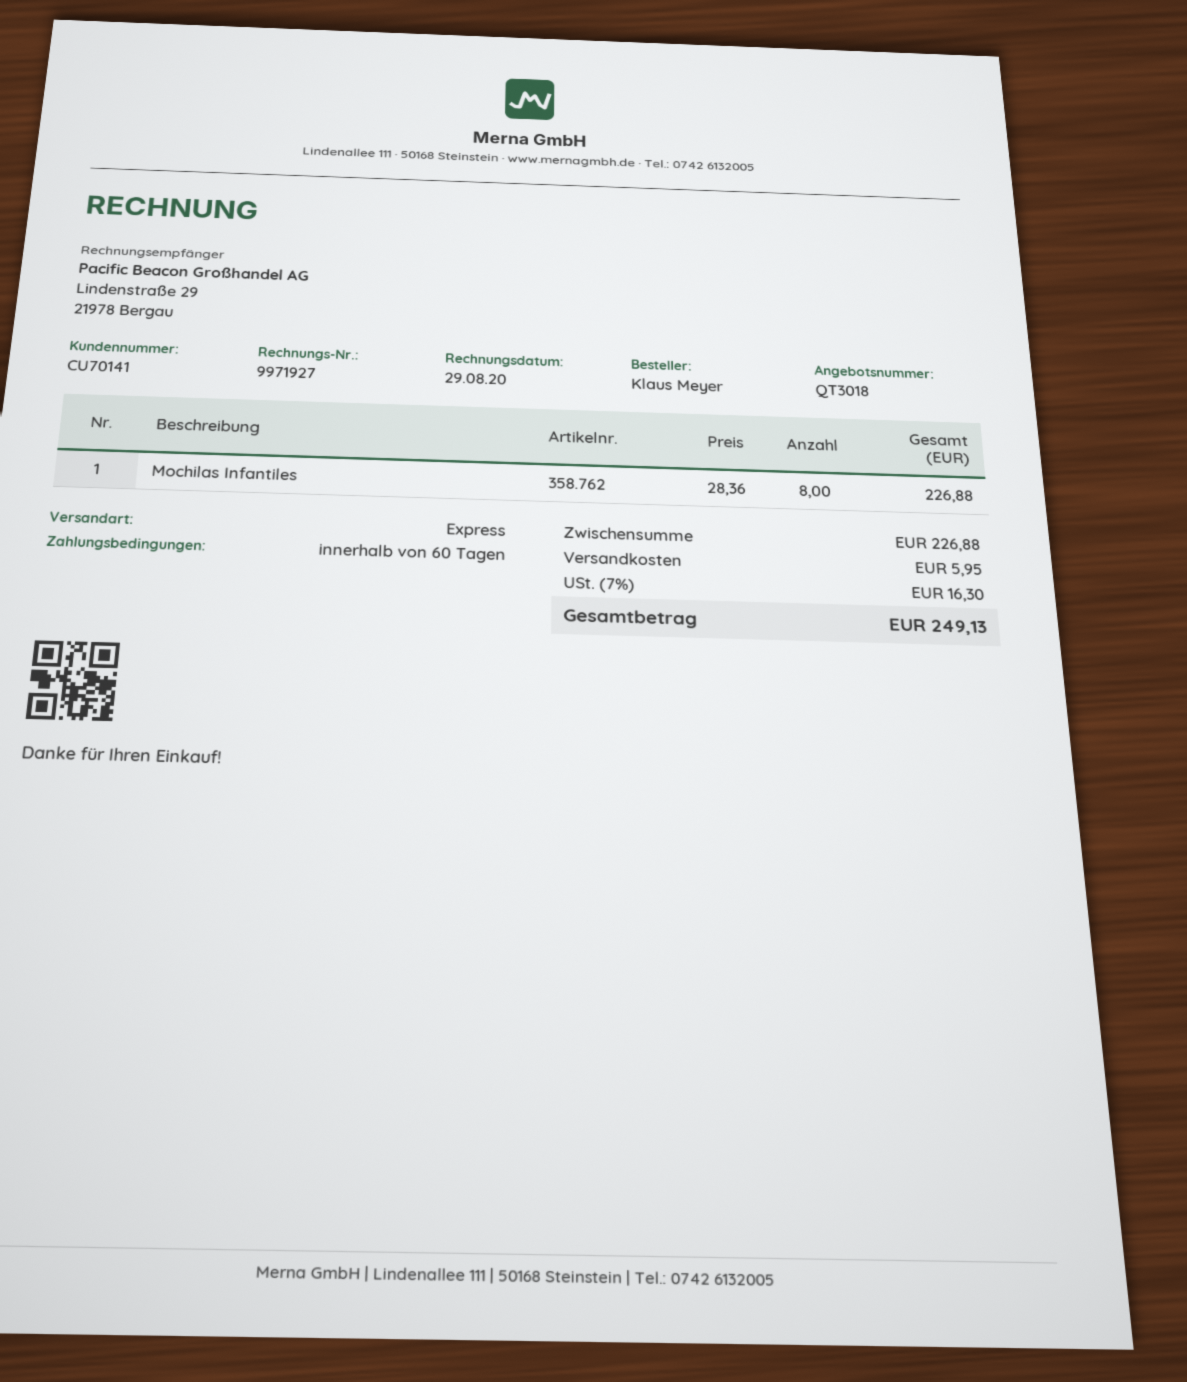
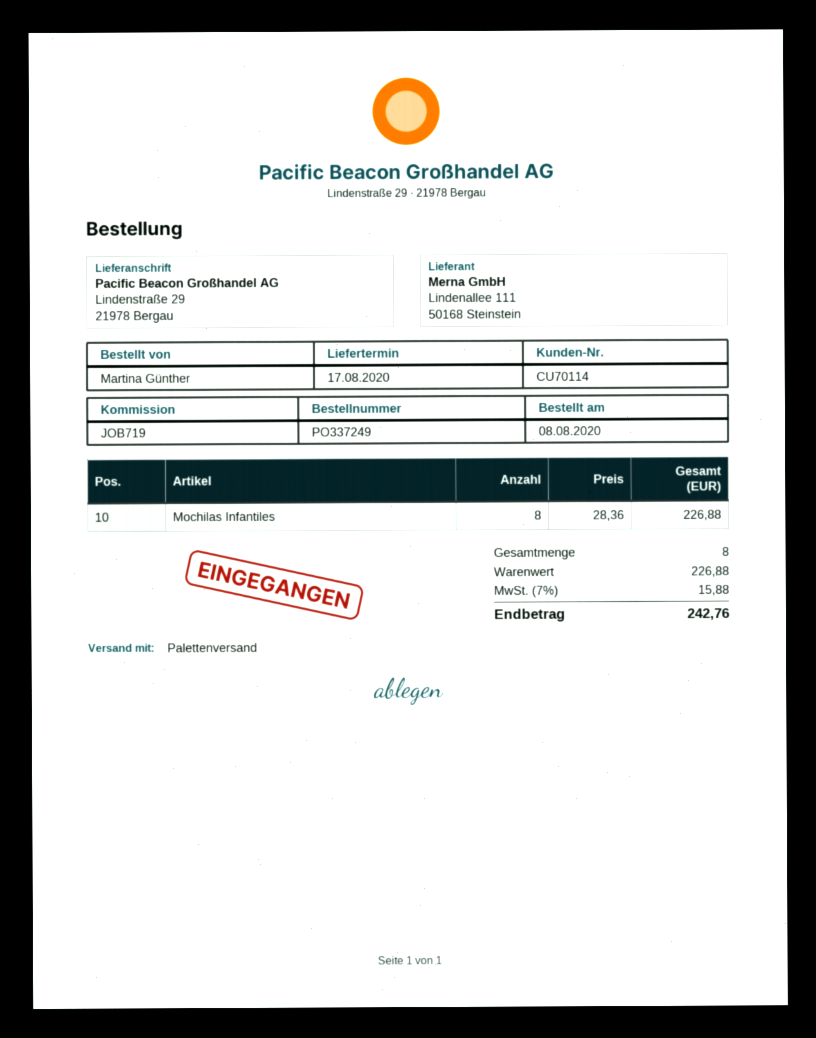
customer number: CU70141 -> CU70114
ordered by: Klaus Meyer -> Martina Günther
shipping method: express -> pallet freight
shipping: 5.95 -> none
tax: 7% = 16.30 -> 7% = 15.88
total: 249.13 -> 242.76

